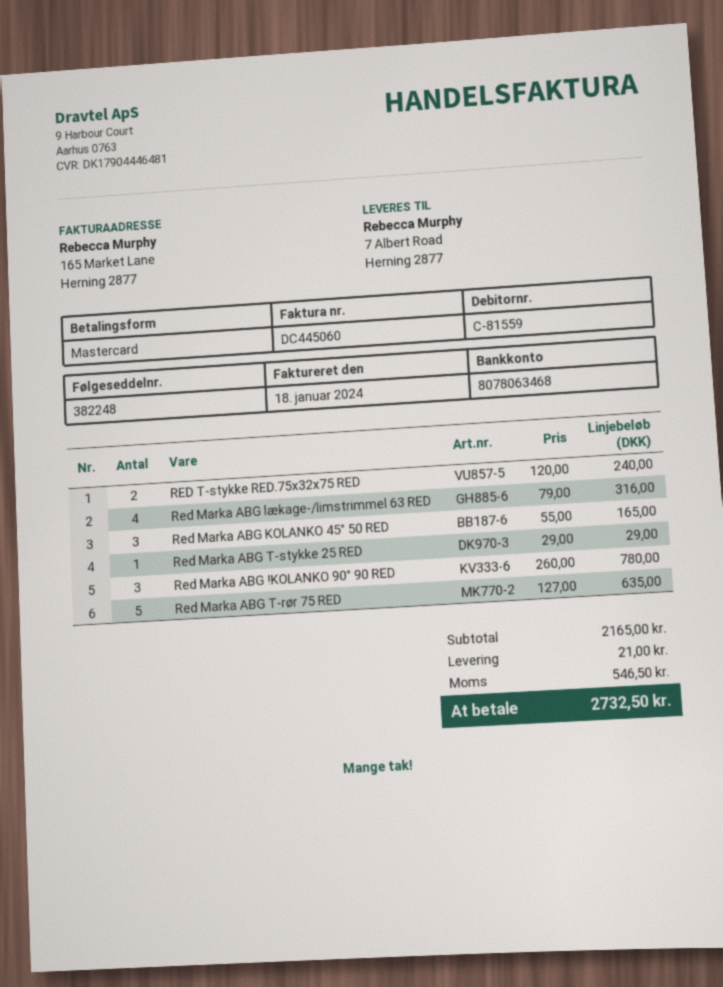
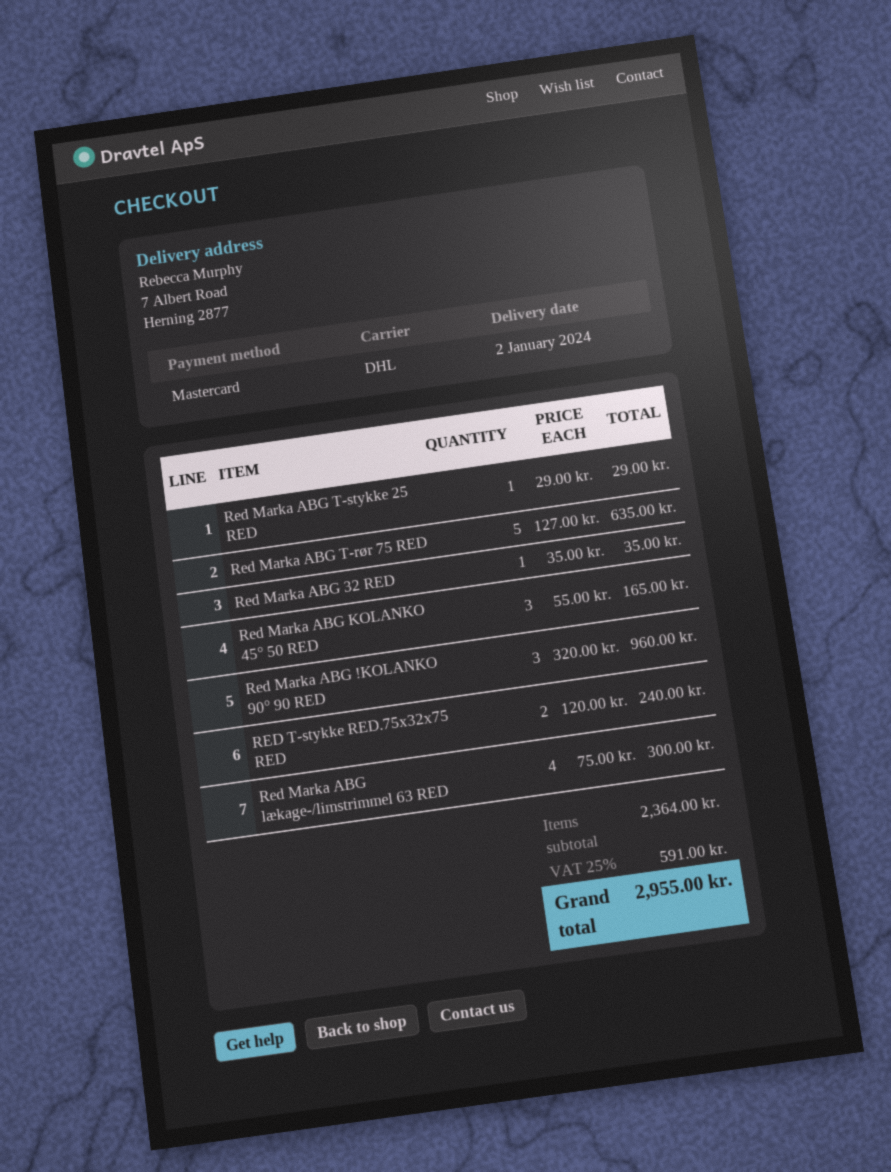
Red Marka ABG lækage-/limstrimmel 63 RED: 4 x 79.00 = 316.00 -> 4 x 75.00 = 300.00
Red Marka ABG !KOLANKO 90° 90 RED: 3 x 260.00 = 780.00 -> 3 x 320.00 = 960.00
Red Marka ABG 32 RED: none -> 1 x 35.00 = 35.00
subtotal: 2165.00 -> 2364.00
shipping: 21.00 -> none
tax: 546.50 -> 591.00
total: 2732.50 -> 2955.00

